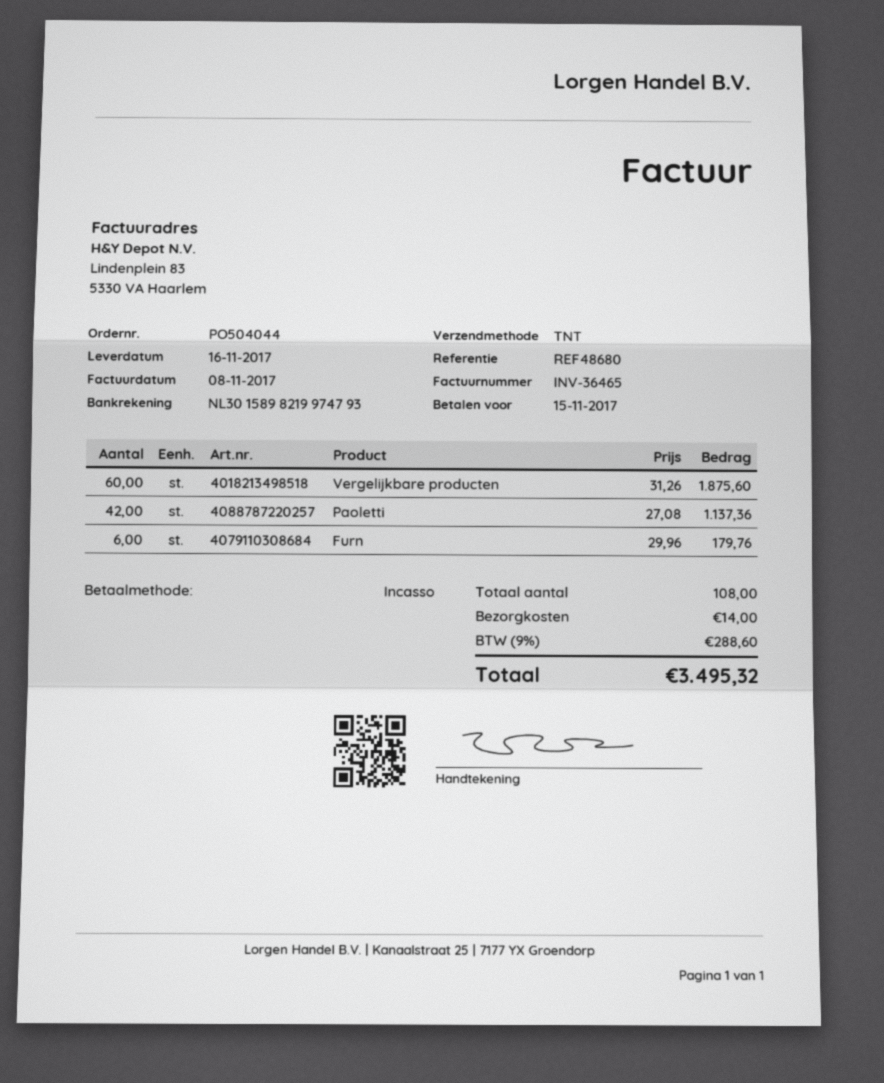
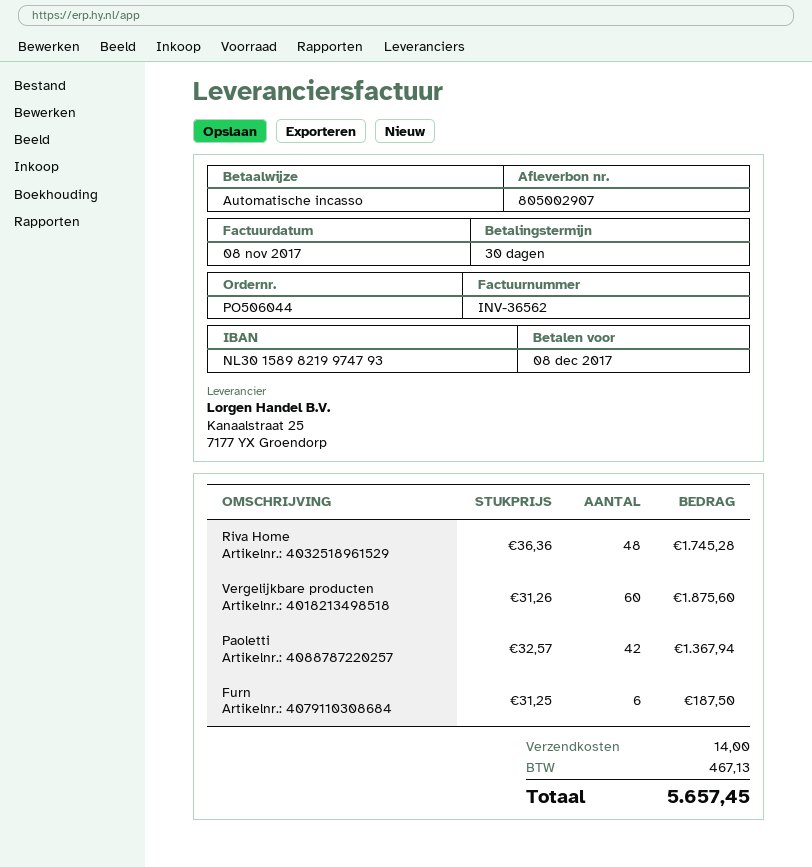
order number: PO504044 -> PO506044
invoice number: INV-36465 -> INV-36562
due date: 2017-11-15 -> 2017-12-08
Paoletti: 42 x 27.08 = 1137.36 -> 42 x 32.57 = 1367.94
Furn: 6 x 29.96 = 179.76 -> 6 x 31.25 = 187.50
Riva Home: none -> 48 x 36.36 = 1745.28
tax: 288.60 -> 467.13
total: 3495.32 -> 5657.45

